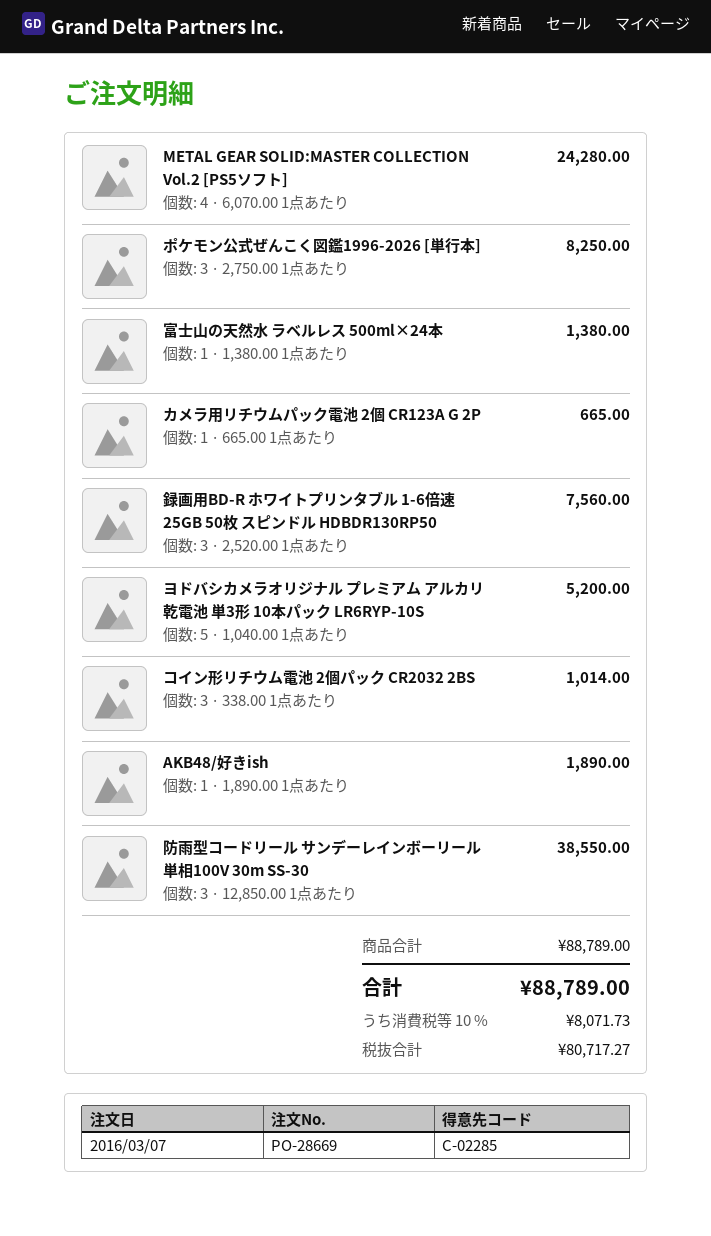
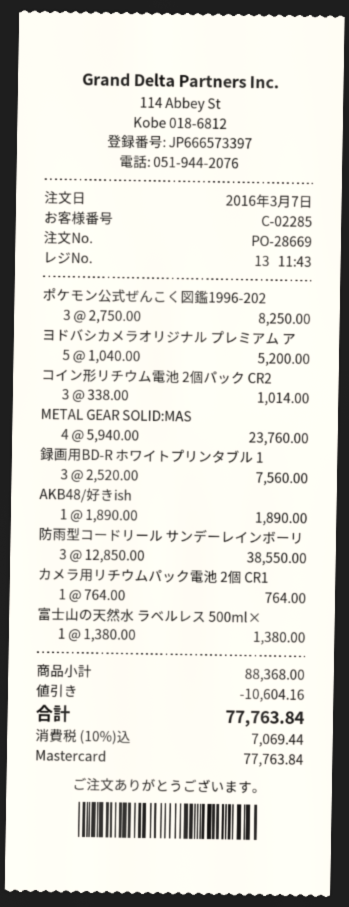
METAL GEAR SOLID:MASTER COLLECTION Vol.2 [PS5ソフト]: 4 x 6070.00 = 24280.00 -> 4 x 5940.00 = 23760.00
カメラ用リチウムパック電池 2個 CR123A G 2P: 1 x 665.00 = 665.00 -> 1 x 764.00 = 764.00
subtotal: 88789.00 -> 88368.00
discount: none -> 10604.16
tax: 10% = 8071.73 -> 10% = 7069.44
total: 88789.00 -> 77763.84

